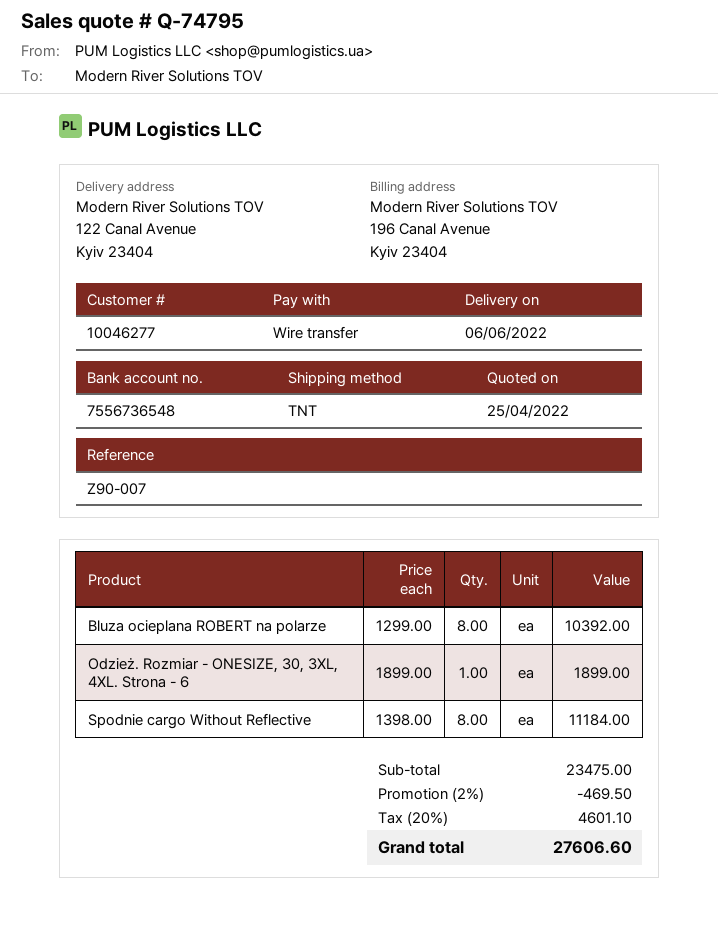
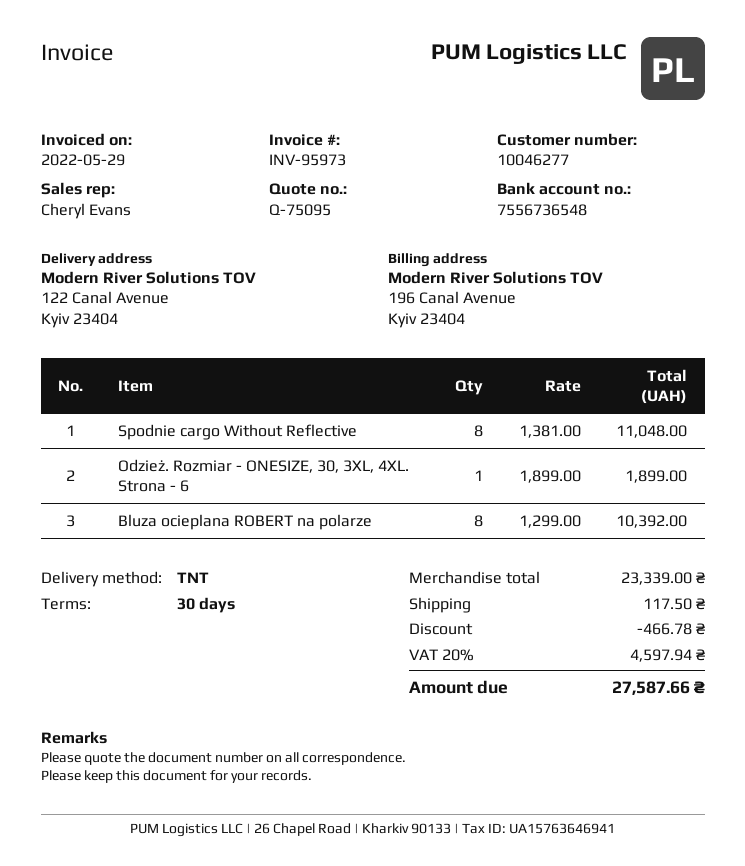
quote number: Q-74795 -> Q-75095
Spodnie cargo Without Reflective: 8 x 1398.00 = 11184.00 -> 8 x 1381.00 = 11048.00
subtotal: 23475.00 -> 23339.00
discount: 469.50 -> 466.78
shipping: none -> 117.50
tax: 20% = 4601.10 -> 20% = 4597.94
total: 27606.60 -> 27587.66

